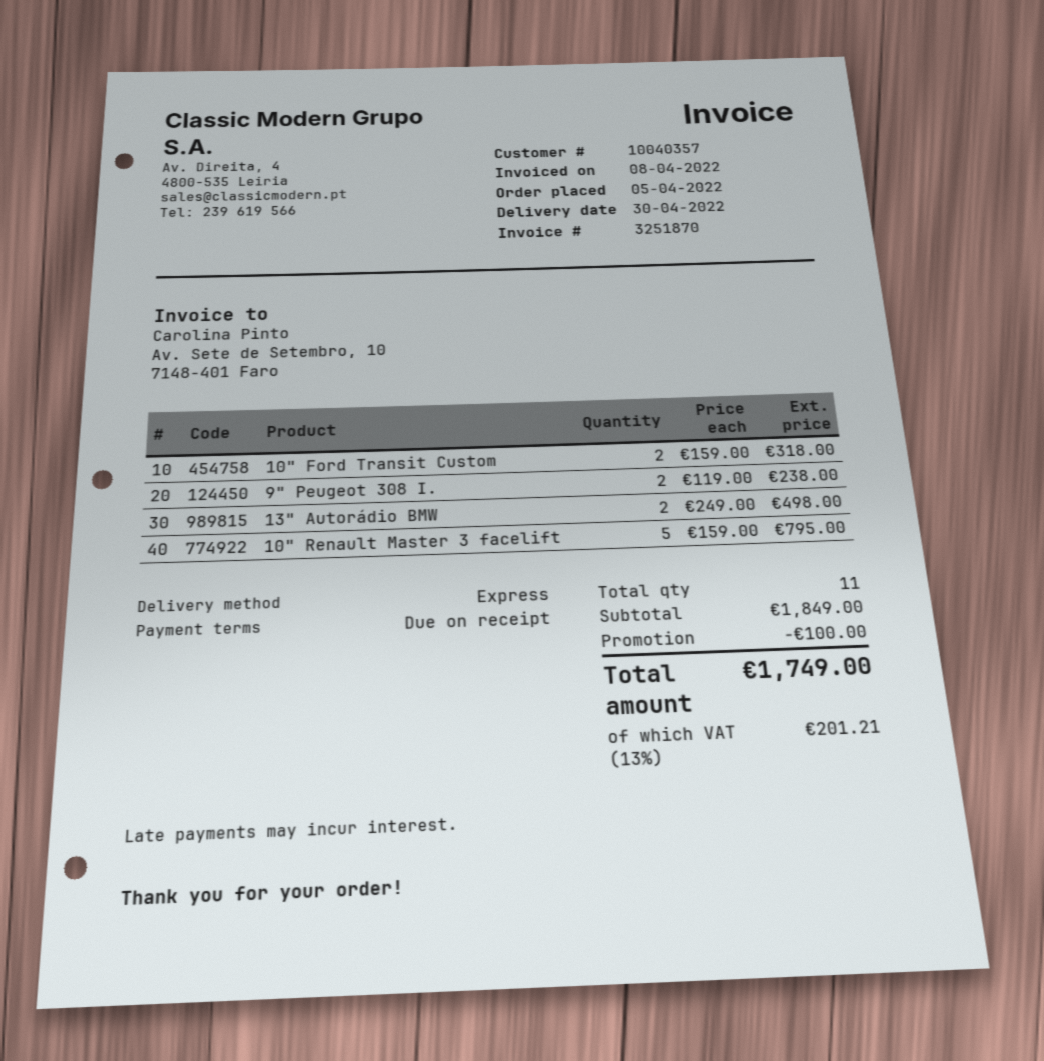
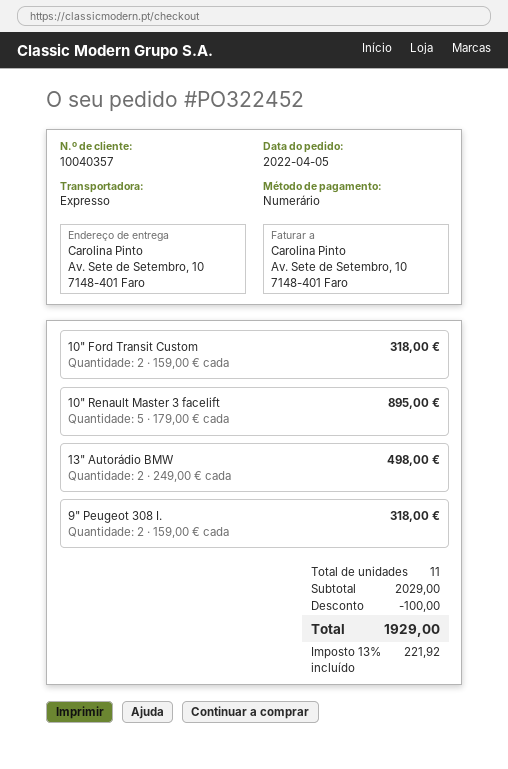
9" Peugeot 308 I.: 2 x 119.00 = 238.00 -> 2 x 159.00 = 318.00
10" Renault Master 3 facelift: 5 x 159.00 = 795.00 -> 5 x 179.00 = 895.00
subtotal: 1849.00 -> 2029.00
tax: 13% = 201.21 -> 13% = 221.92
total: 1749.00 -> 1929.00

